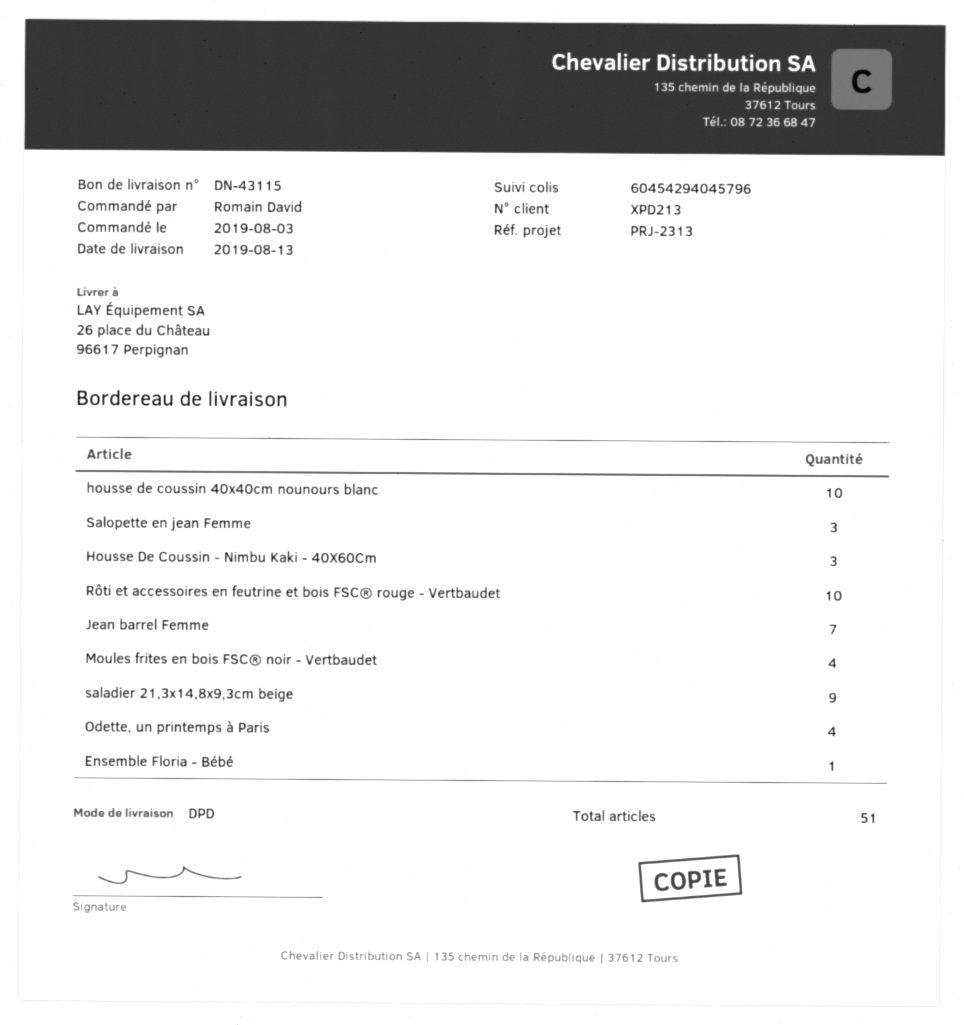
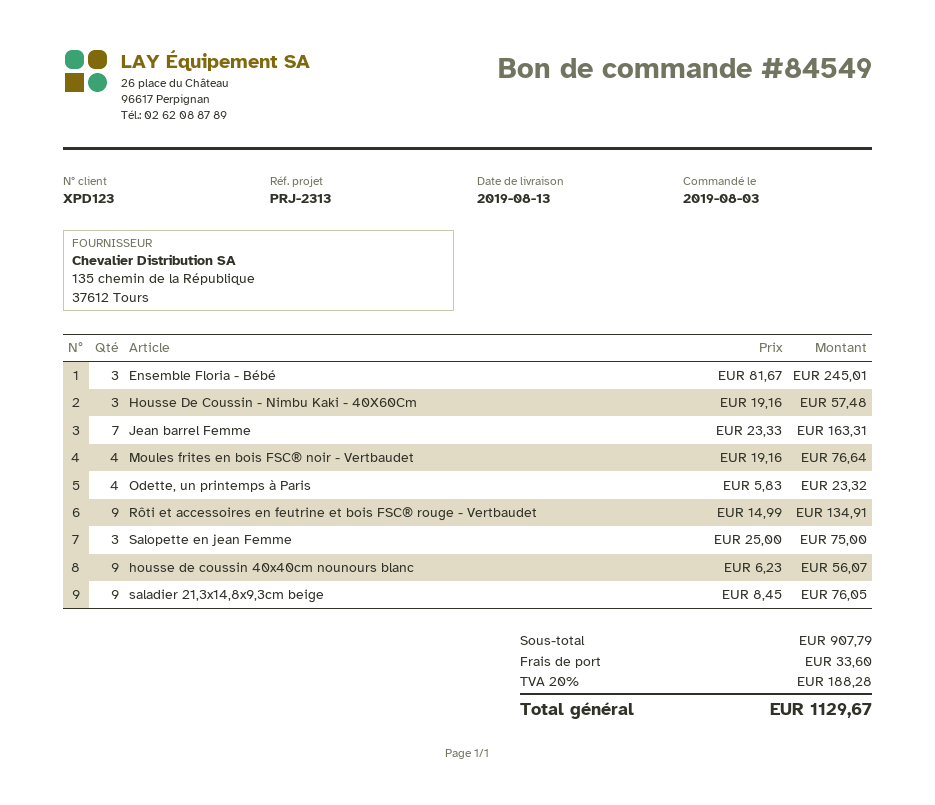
customer number: XPD213 -> XPD123
housse de coussin 40x40cm nounours blanc: 10 -> 9
Rôti et accessoires en feutrine et bois FSC® rouge - Vertbaudet: 10 -> 9
Ensemble Floria - Bébé: 1 -> 3

